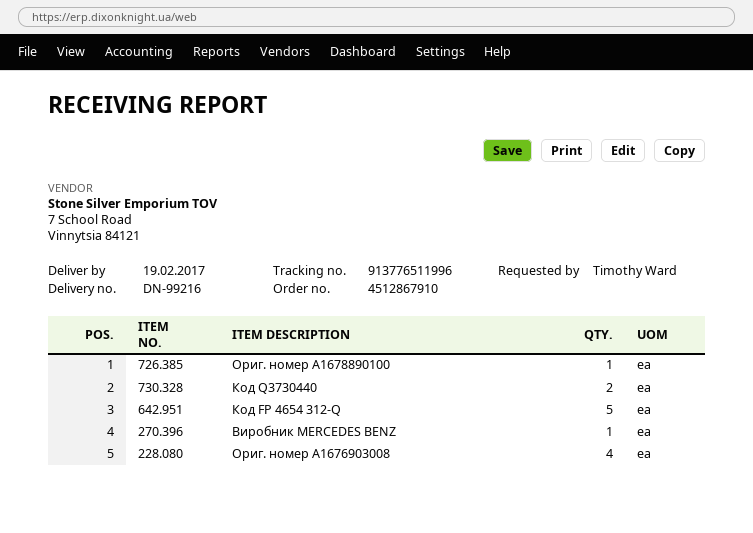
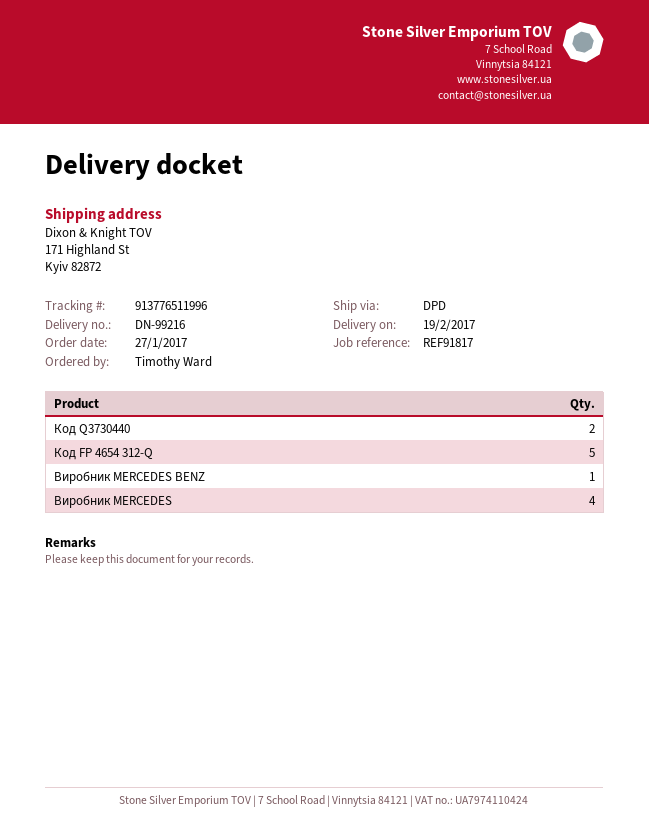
Ориг. номер A1678890100: 1 -> none
Ориг. номер A1676903008: 4 -> none
Виробник MERCEDES: none -> 4

